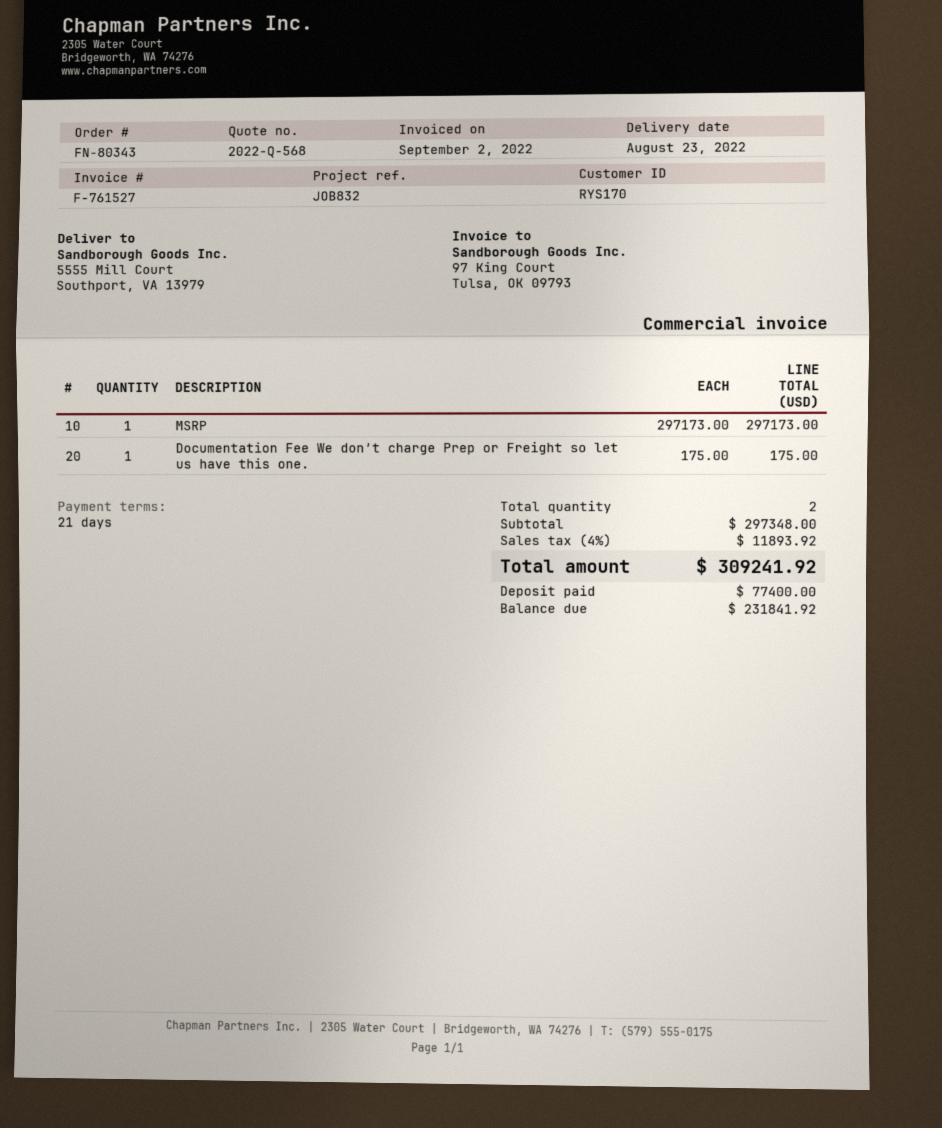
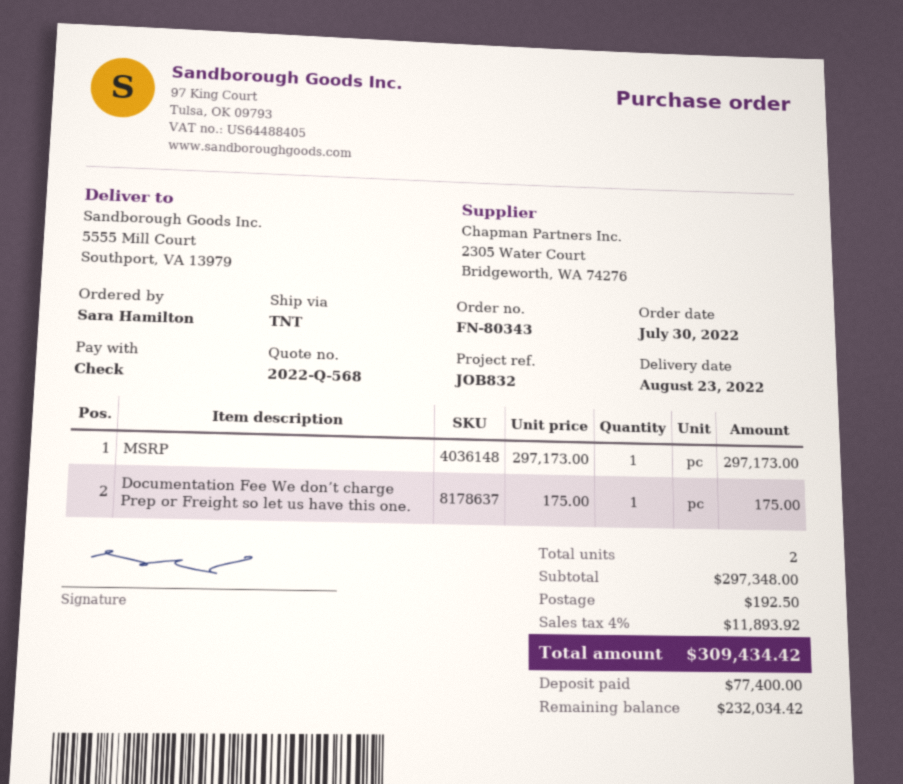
shipping: none -> 192.50
total: 309241.92 -> 309434.42
balance: 231841.92 -> 232034.42

